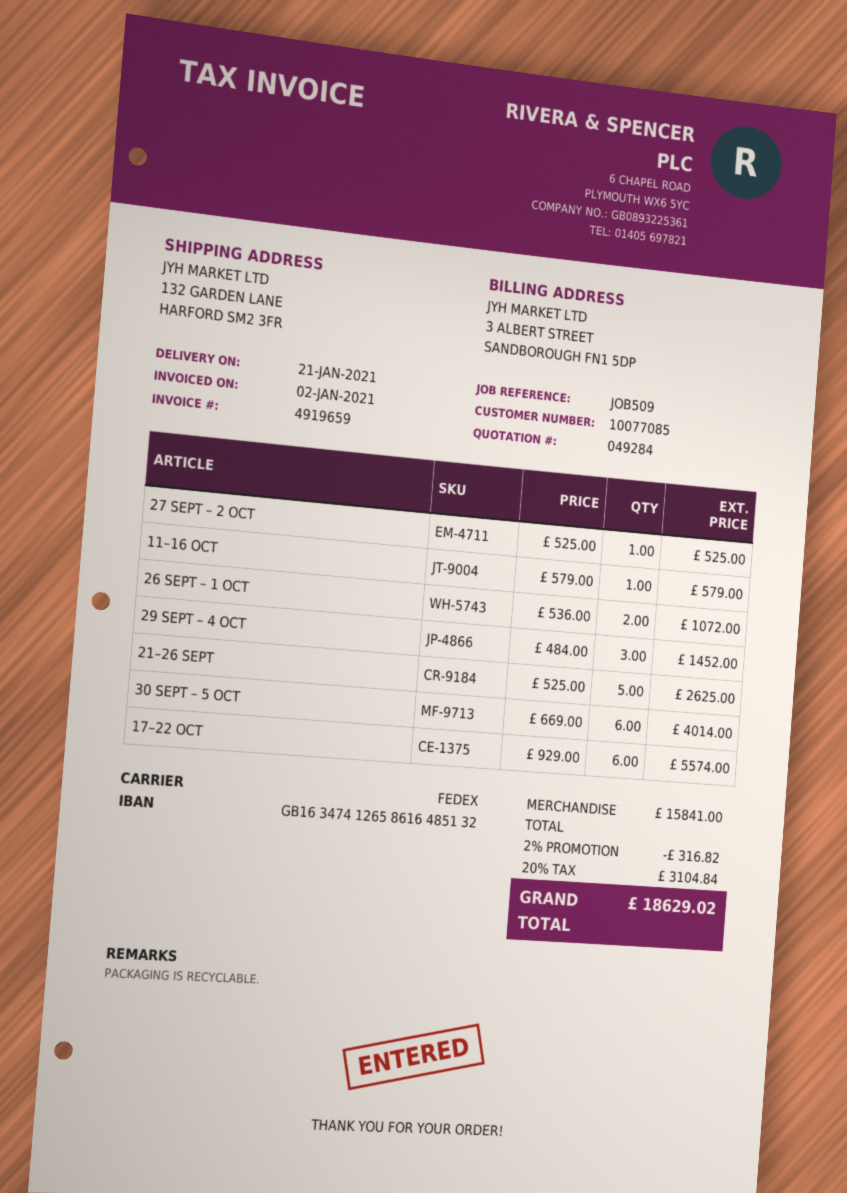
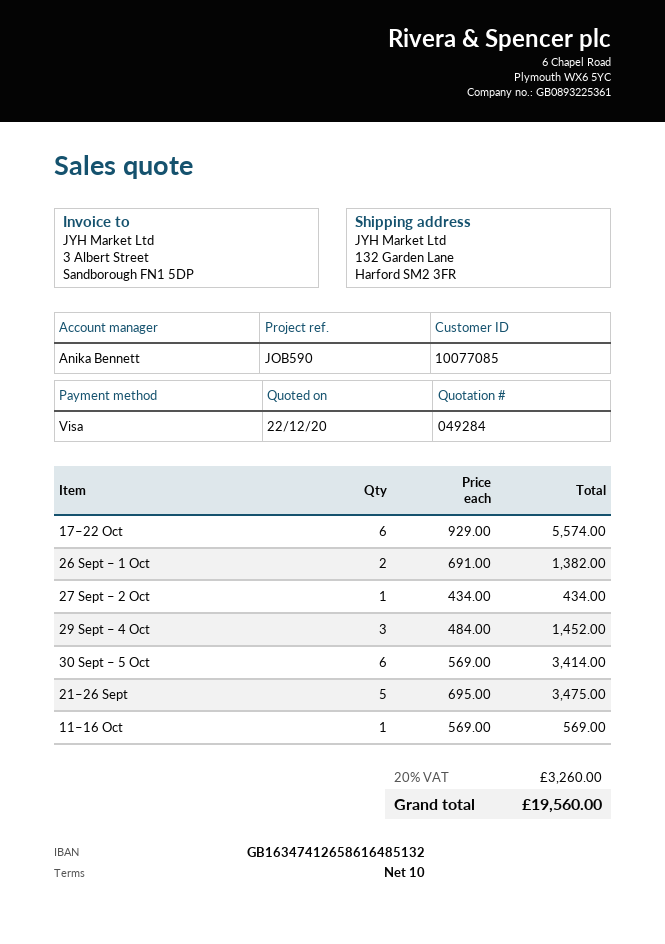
reference: JOB509 -> JOB590
27 SEPT – 2 OCT: 1 x 525.00 = 525.00 -> 1 x 434.00 = 434.00
11–16 OCT: 1 x 579.00 = 579.00 -> 1 x 569.00 = 569.00
26 SEPT – 1 OCT: 2 x 536.00 = 1072.00 -> 2 x 691.00 = 1382.00
21–26 SEPT: 5 x 525.00 = 2625.00 -> 5 x 695.00 = 3475.00
30 SEPT – 5 OCT: 6 x 669.00 = 4014.00 -> 6 x 569.00 = 3414.00
discount: 2% = 316.82 -> none
tax: 20% = 3104.84 -> 20% = 3260.00
total: 18629.02 -> 19560.00

